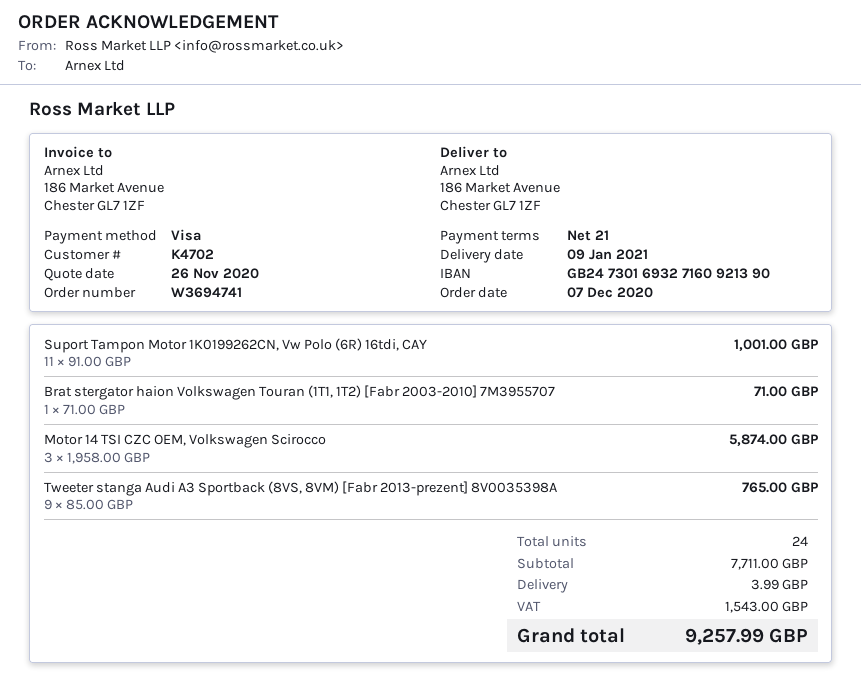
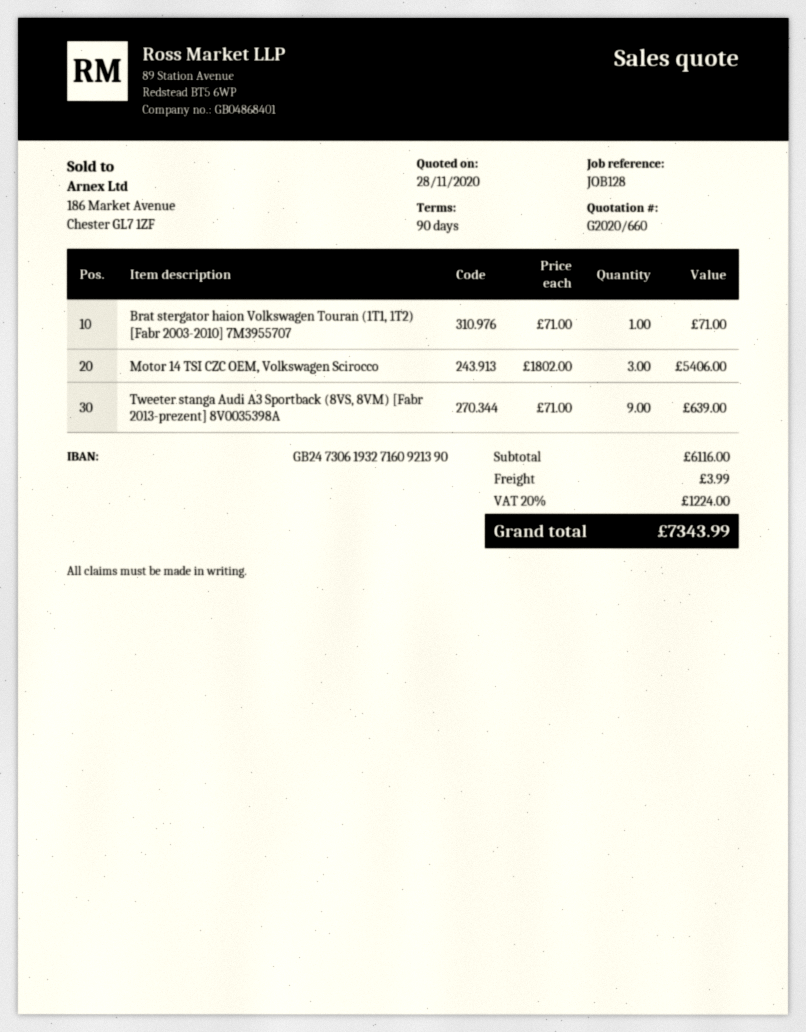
quote date: 2020-11-26 -> 2020-11-28
payment terms: 21 days -> 90 days
bank account: GB24730169327160921390 -> GB24730619327160921390
Suport Tampon Motor 1K0199262CN, Vw Polo (6R) 16tdi, CAY: 11 x 91.00 = 1001.00 -> none
Motor 14 TSI CZC OEM, Volkswagen Scirocco: 3 x 1958.00 = 5874.00 -> 3 x 1802.00 = 5406.00
Tweeter stanga Audi A3 Sportback (8VS, 8VM) [Fabr 2013-prezent] 8V0035398A: 9 x 85.00 = 765.00 -> 9 x 71.00 = 639.00
subtotal: 7711.00 -> 6116.00
tax: 1543.00 -> 1224.00
total: 9257.99 -> 7343.99

